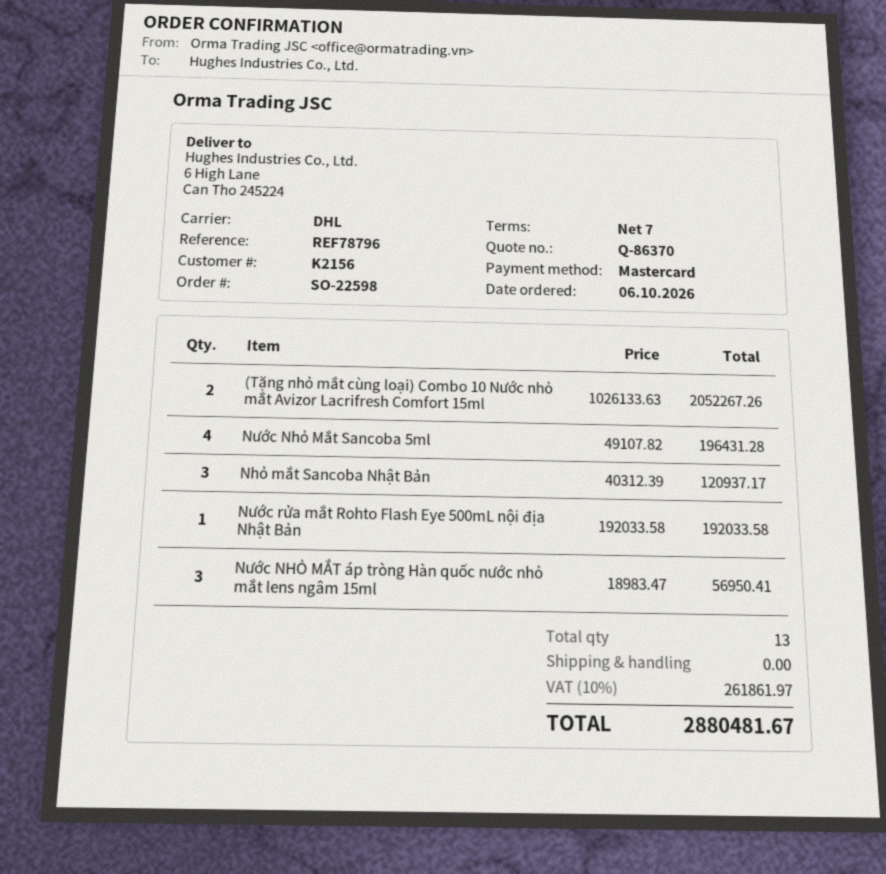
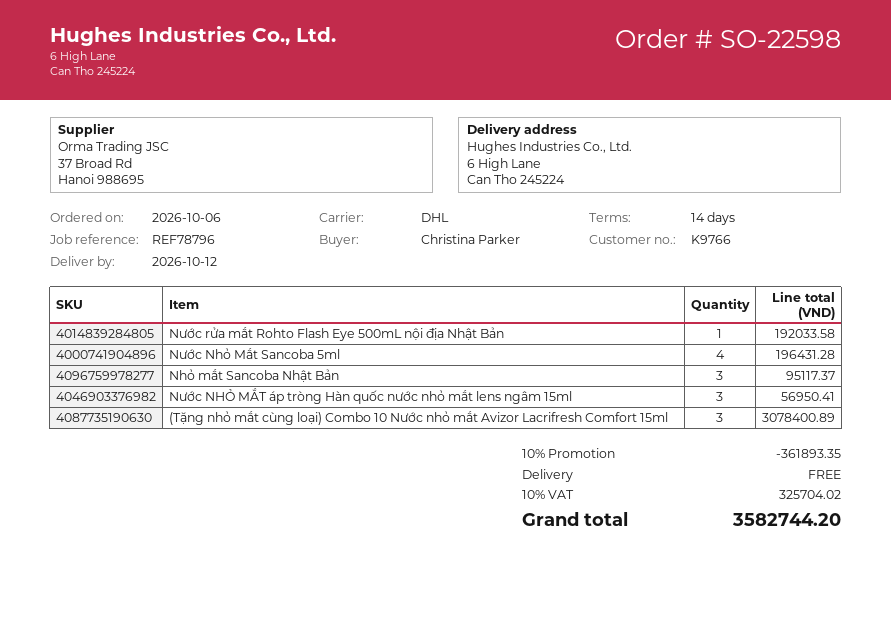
payment terms: 7 days -> 14 days
customer number: K2156 -> K9766
(Tặng nhỏ mắt cùng loại) Combo 10 Nước nhỏ mắt Avizor Lacrifresh Comfort 15ml: 2 for 2052267.26 -> 3 for 3078400.89
Nhỏ mắt Sancoba Nhật Bản: 3 for 120937.17 -> 3 for 95117.37
discount: none -> 10% = 361893.35
tax: 10% = 261861.97 -> 10% = 325704.02
total: 2880481.67 -> 3582744.20

